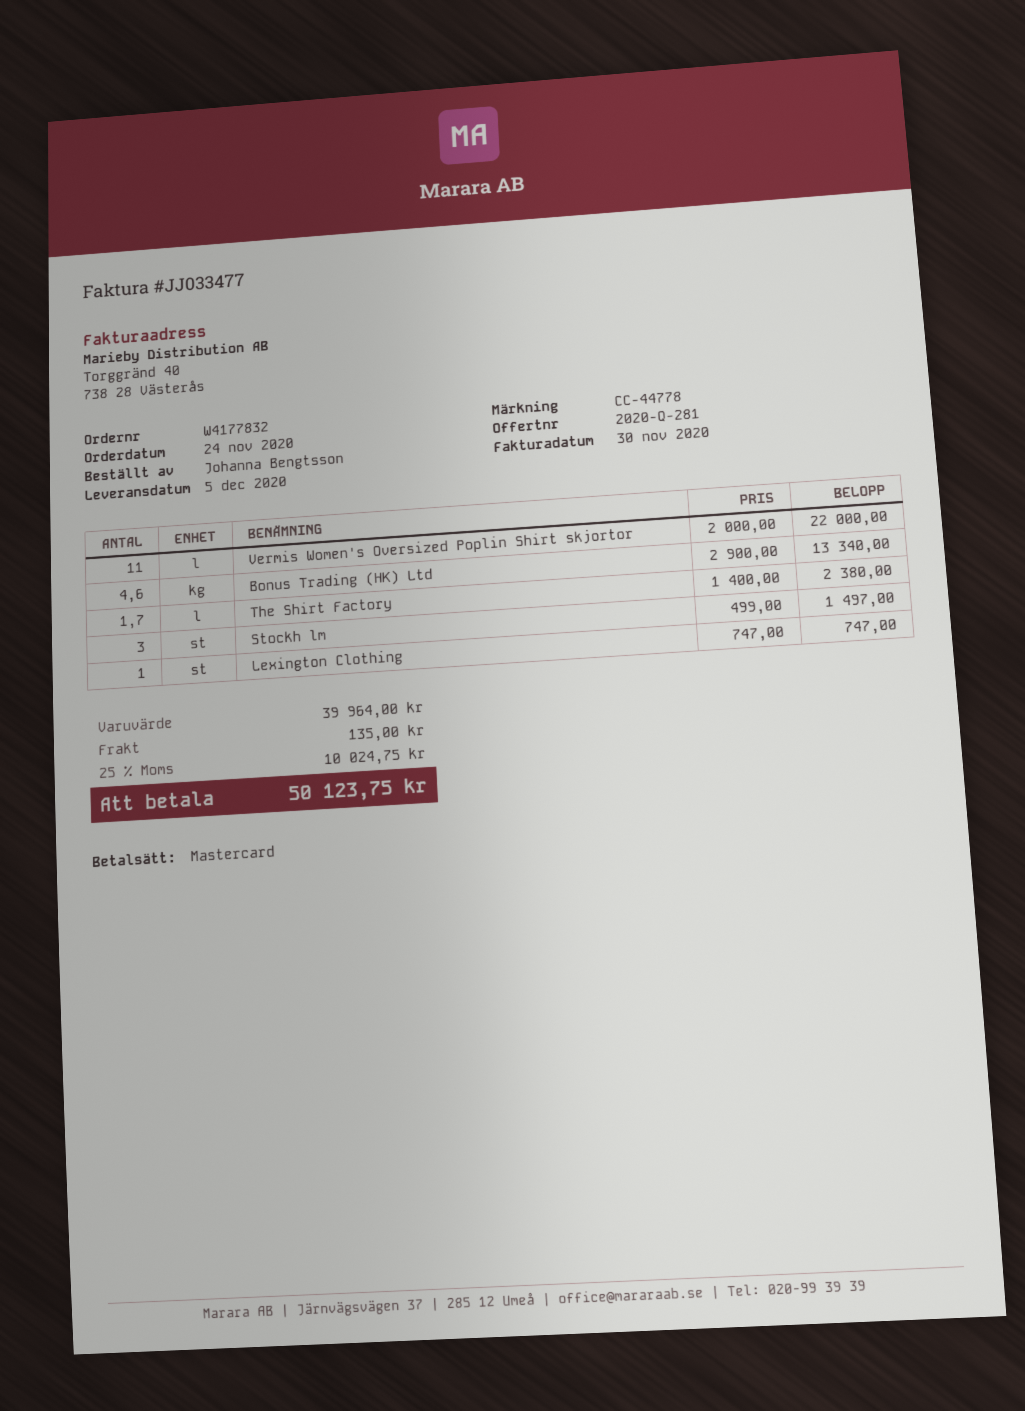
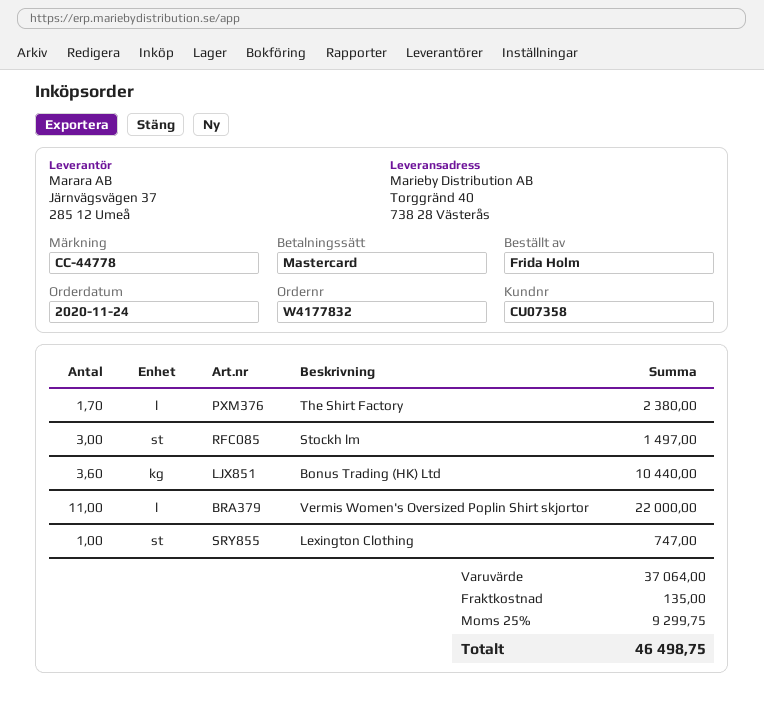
ordered by: Johanna Bengtsson -> Frida Holm
Bonus Trading (HK) Ltd: 4.6 for 13340.00 -> 3.6 for 10440.00
subtotal: 39964.00 -> 37064.00
tax: 25% = 10024.75 -> 25% = 9299.75
total: 50123.75 -> 46498.75

